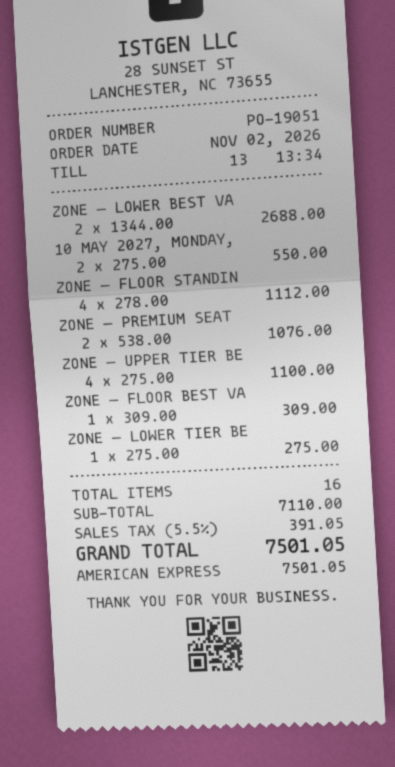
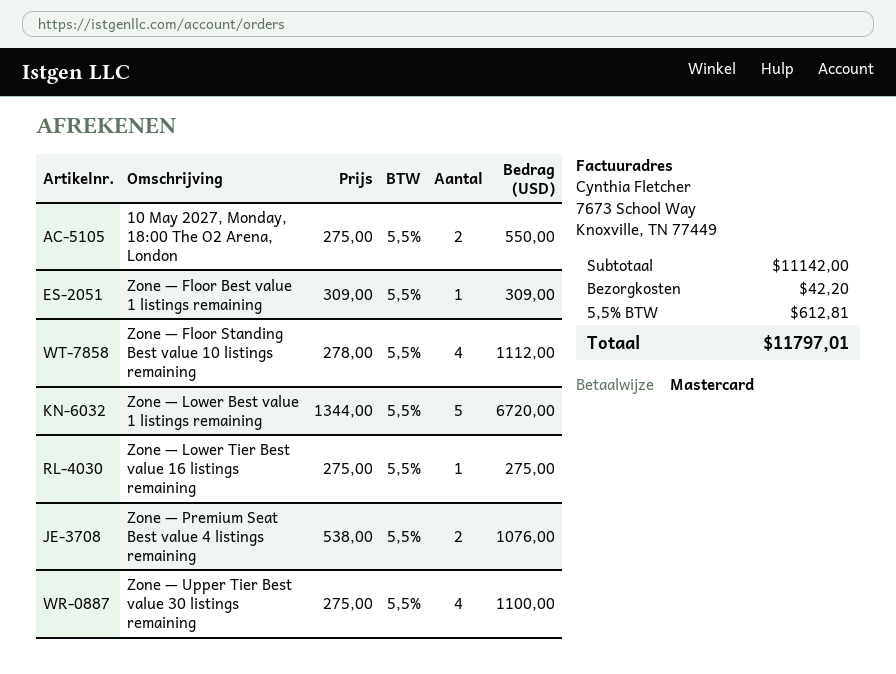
payment method: American Express -> Mastercard
ZONE — LOWER BEST VA: 2 x 1344.00 = 2688.00 -> 5 x 1344.00 = 6720.00
subtotal: 7110.00 -> 11142.00
shipping: none -> 42.20
tax: 5.5% = 391.05 -> 5.5% = 612.81
total: 7501.05 -> 11797.01

